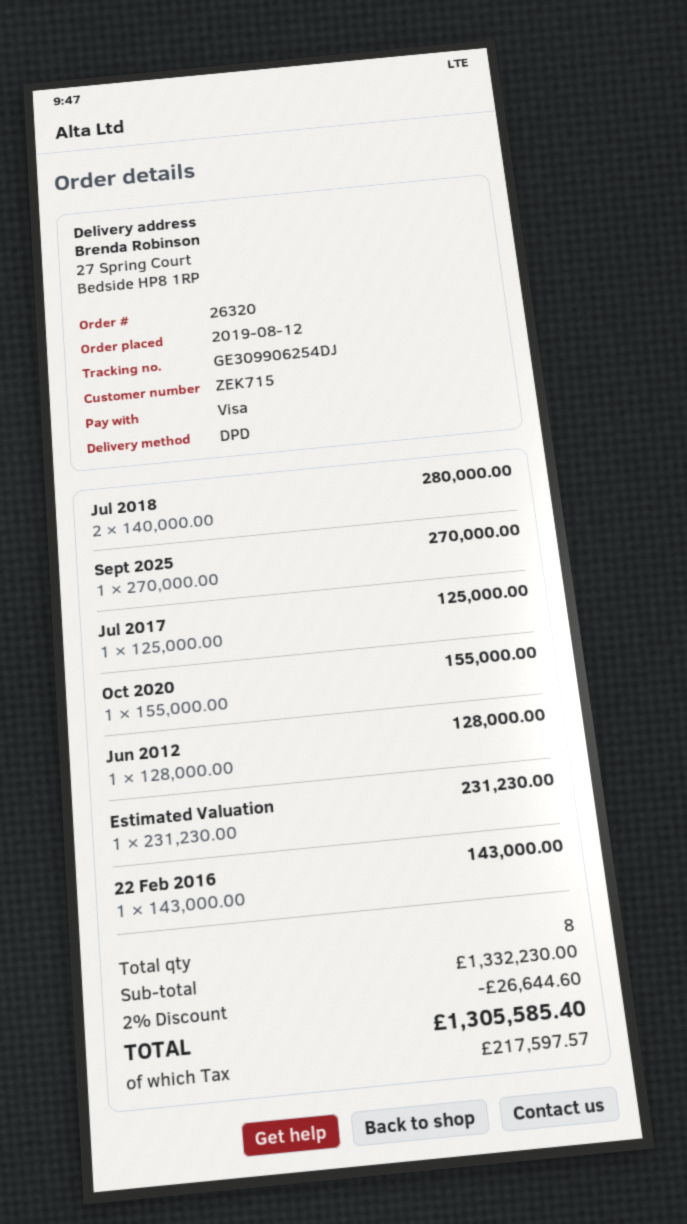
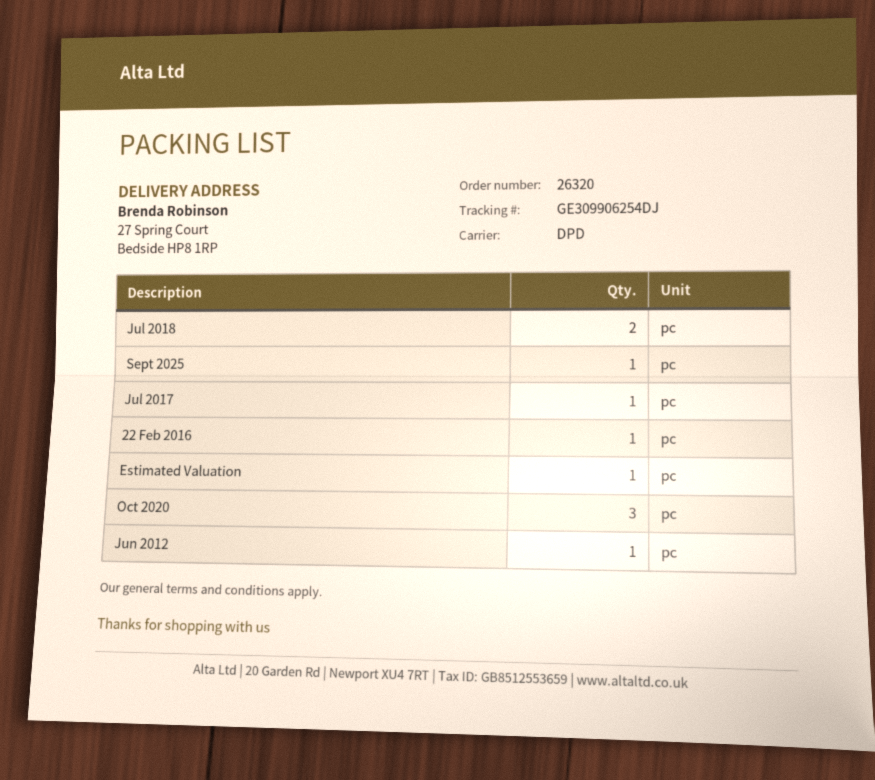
Oct 2020: 1 -> 3

